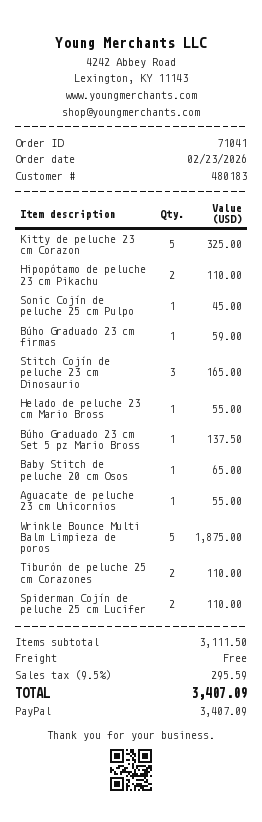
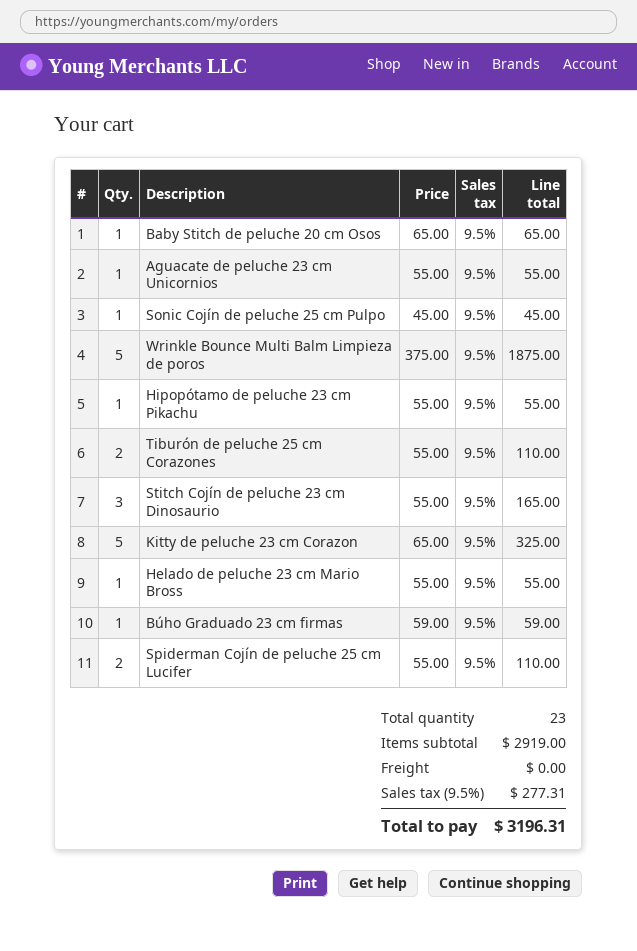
Hipopótamo de peluche 23 cm Pikachu: 2 for 110.00 -> 1 for 55.00
Búho Graduado 23 cm Set 5 pz Mario Bross: 1 for 137.50 -> none
subtotal: 3111.50 -> 2919.00
tax: 9.5% = 295.59 -> 9.5% = 277.31
total: 3407.09 -> 3196.31

